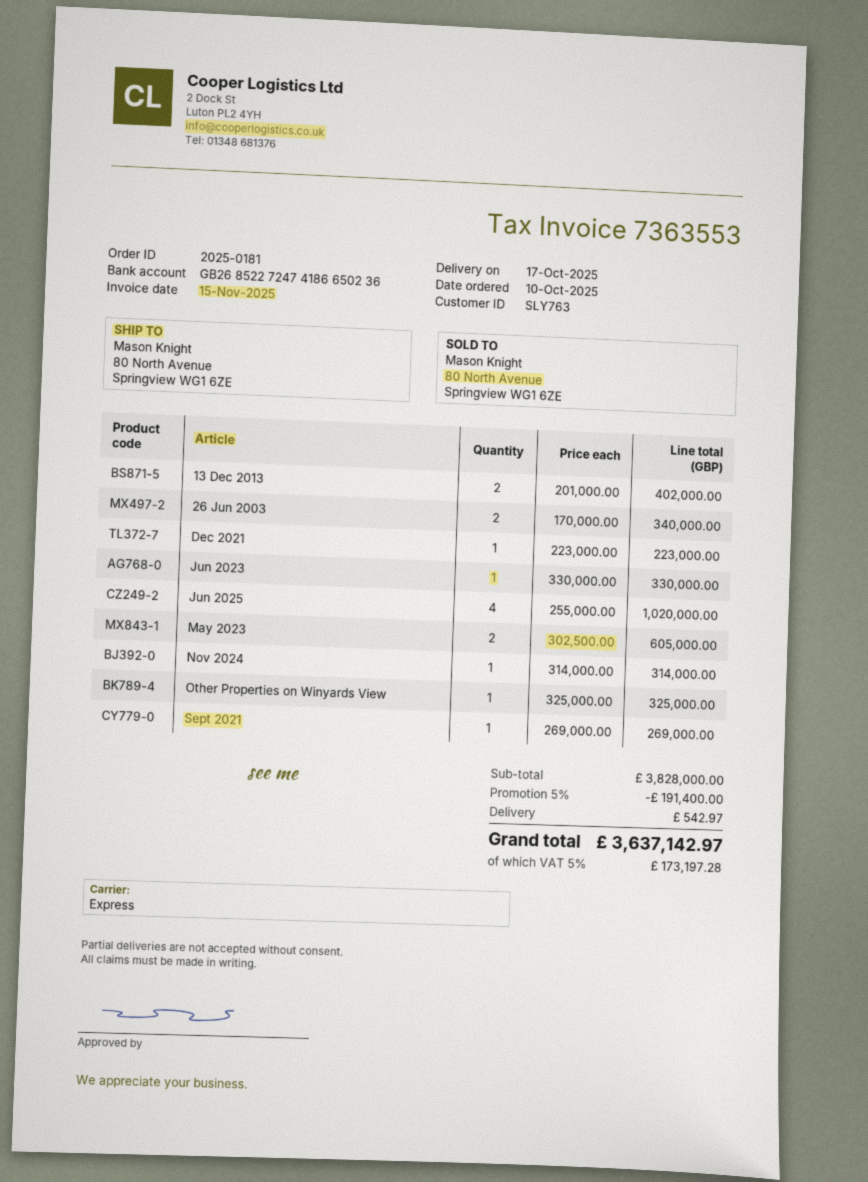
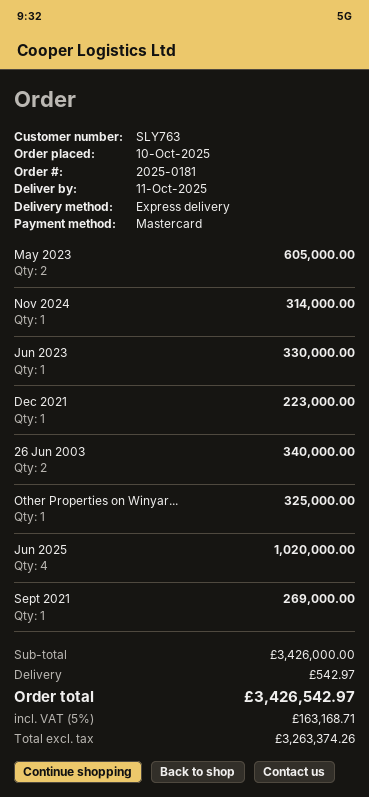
delivery date: 2025-10-17 -> 2025-10-11
13 Dec 2013: 2 for 402000.00 -> none
subtotal: 3828000.00 -> 3426000.00
discount: 5% = 191400.00 -> none
tax: 5% = 173197.28 -> 5% = 163168.71
total: 3637142.97 -> 3426542.97

